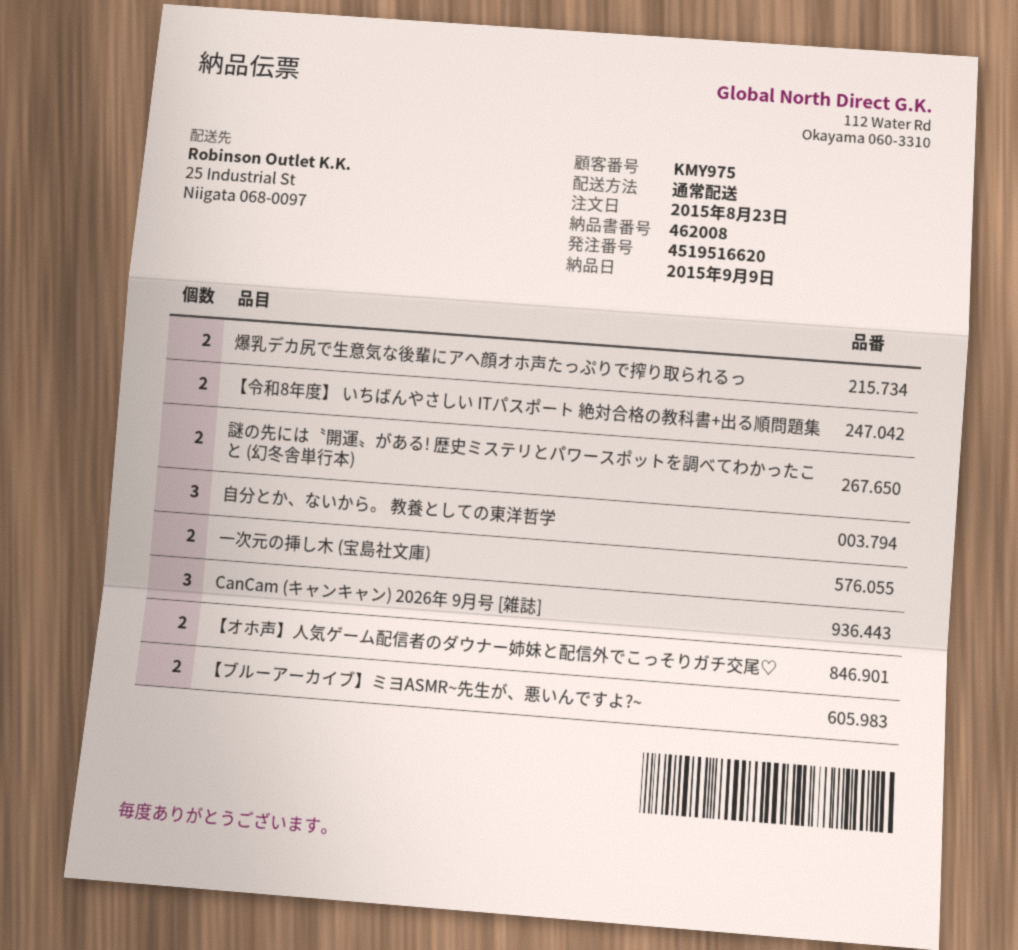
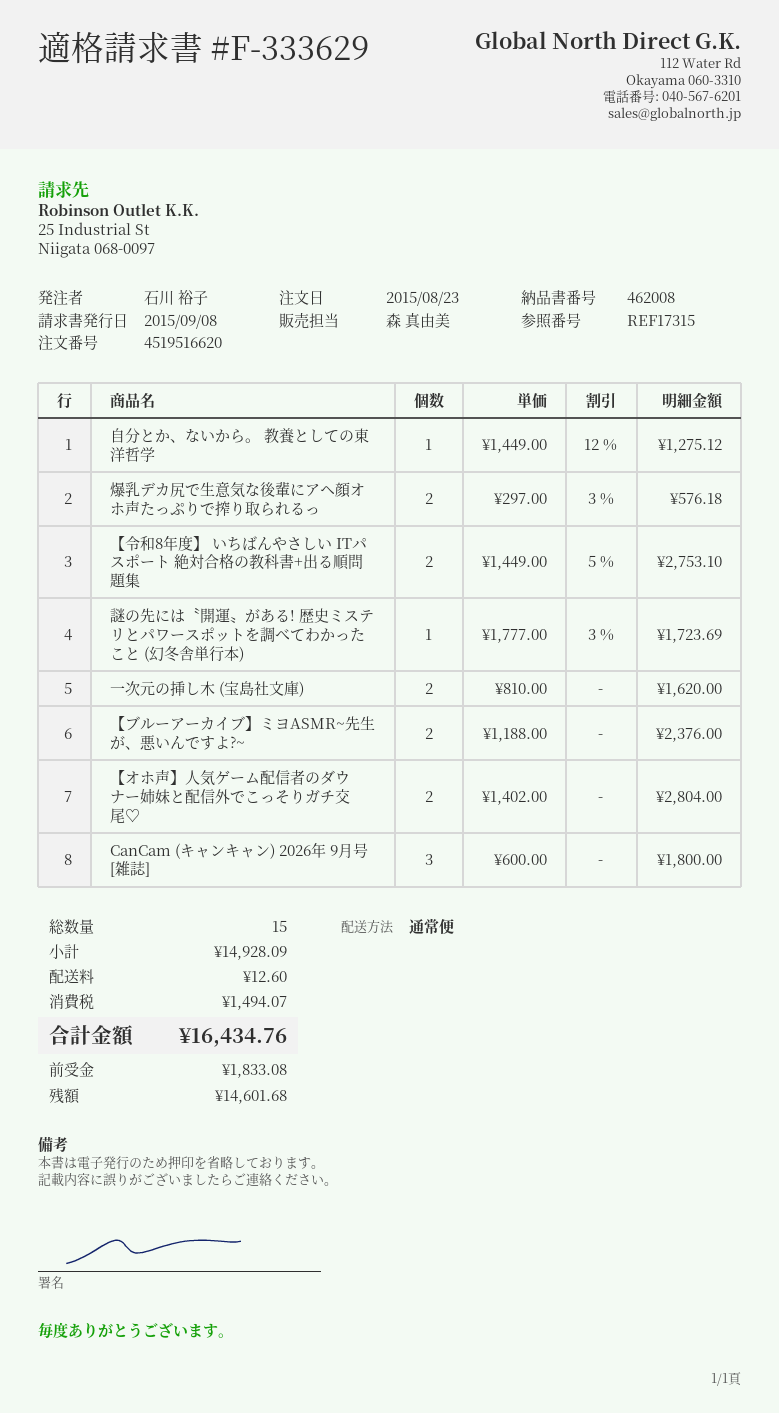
謎の先には〝開運〟がある! 歴史ミステリとパワースポットを調べてわかったこと (幻冬舎単行本): 2 -> 1
自分とか、ないから。 教養としての東洋哲学: 3 -> 1

